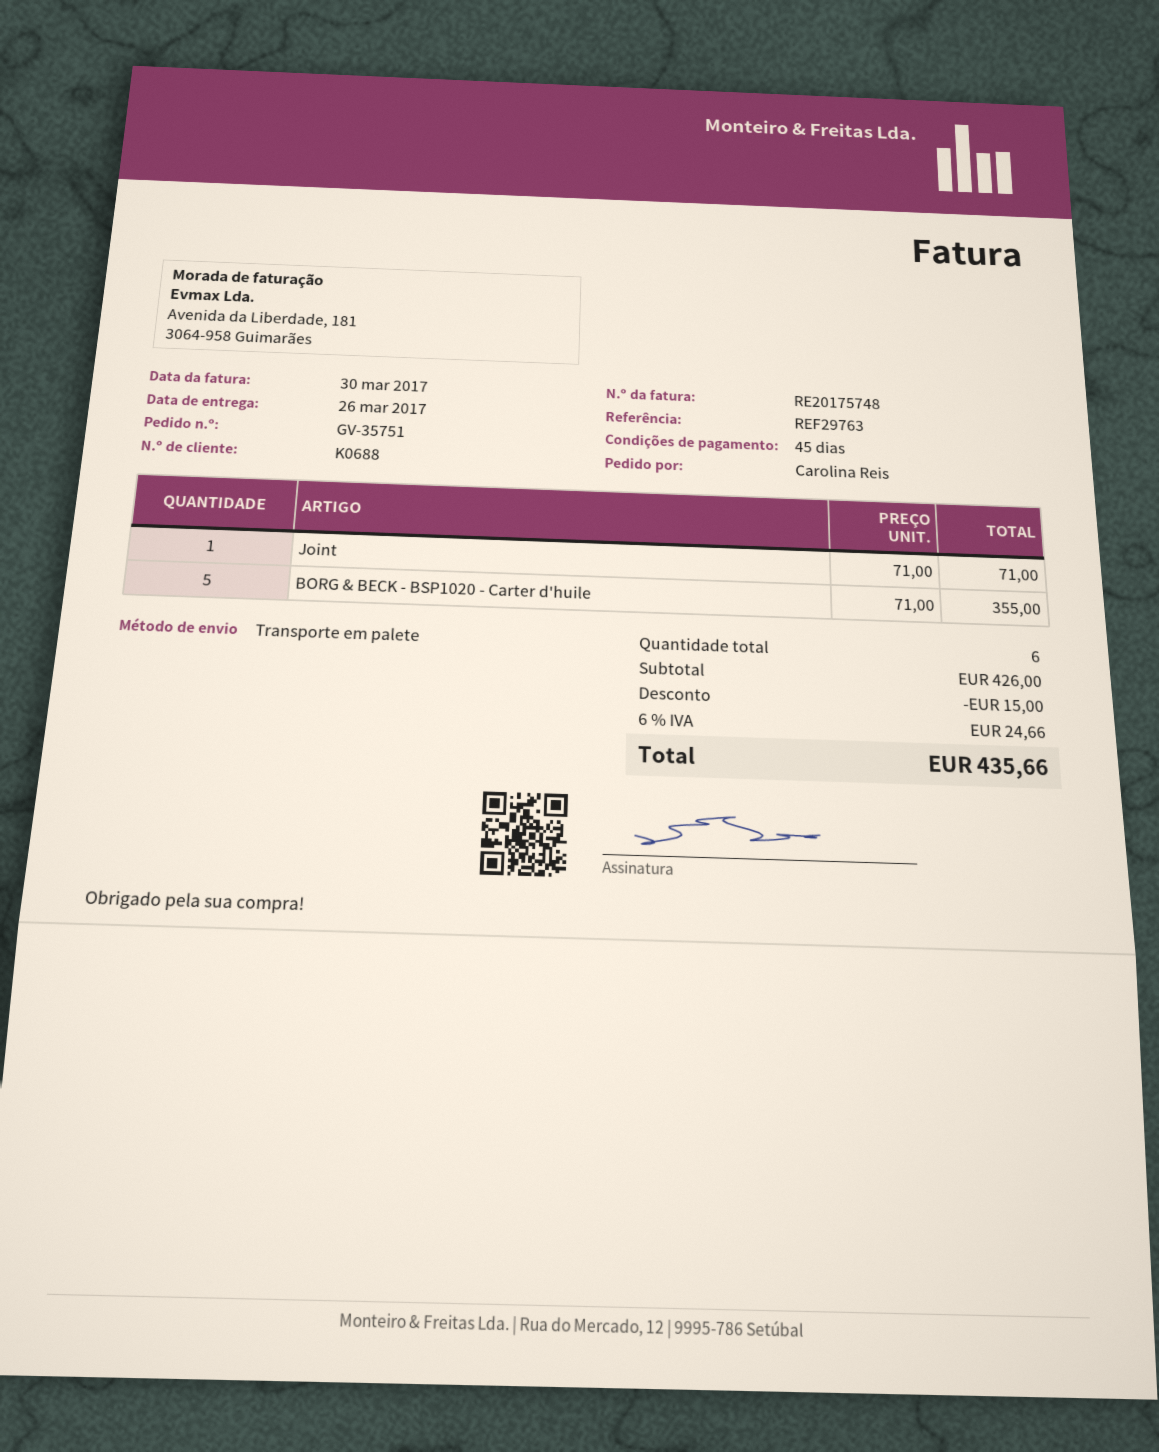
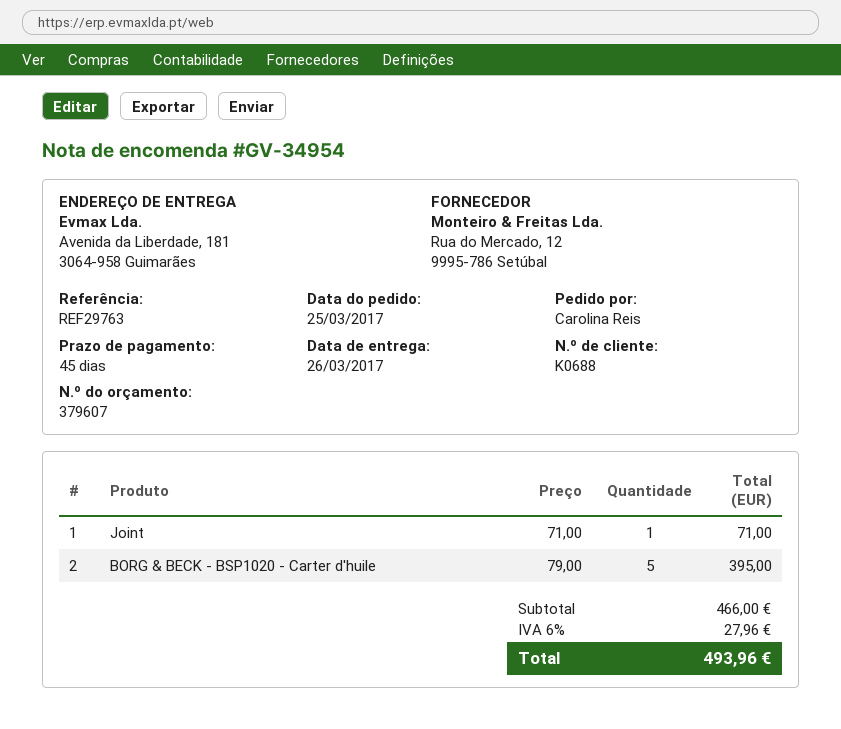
order number: GV-35751 -> GV-34954
BORG & BECK - BSP1020 - Carter d'huile: 5 x 71.00 = 355.00 -> 5 x 79.00 = 395.00
subtotal: 426.00 -> 466.00
discount: 15.00 -> none
tax: 6% = 24.66 -> 6% = 27.96
total: 435.66 -> 493.96

